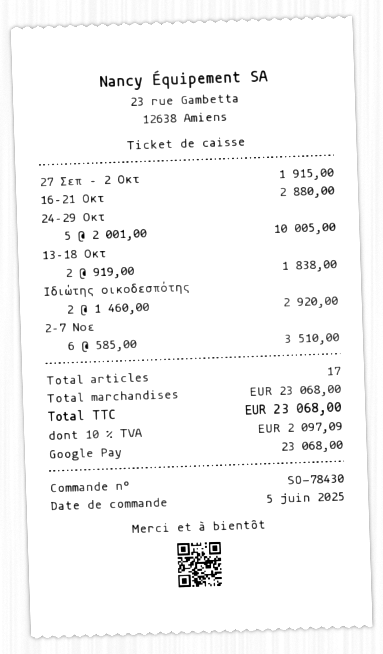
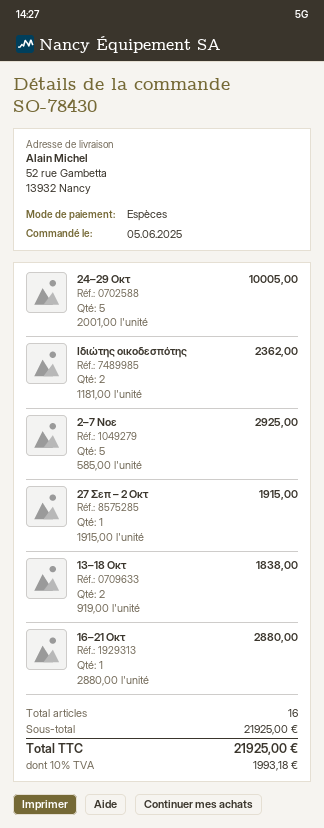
payment method: Google Pay -> cash
Ιδιώτης οικοδεσπότης: 2 x 1460.00 = 2920.00 -> 2 x 1181.00 = 2362.00
2–7 Νοε: 6 x 585.00 = 3510.00 -> 5 x 585.00 = 2925.00
total quantity: 17 -> 16
subtotal: 23068.00 -> 21925.00
tax: 10% = 2097.09 -> 10% = 1993.18
total: 23068.00 -> 21925.00

